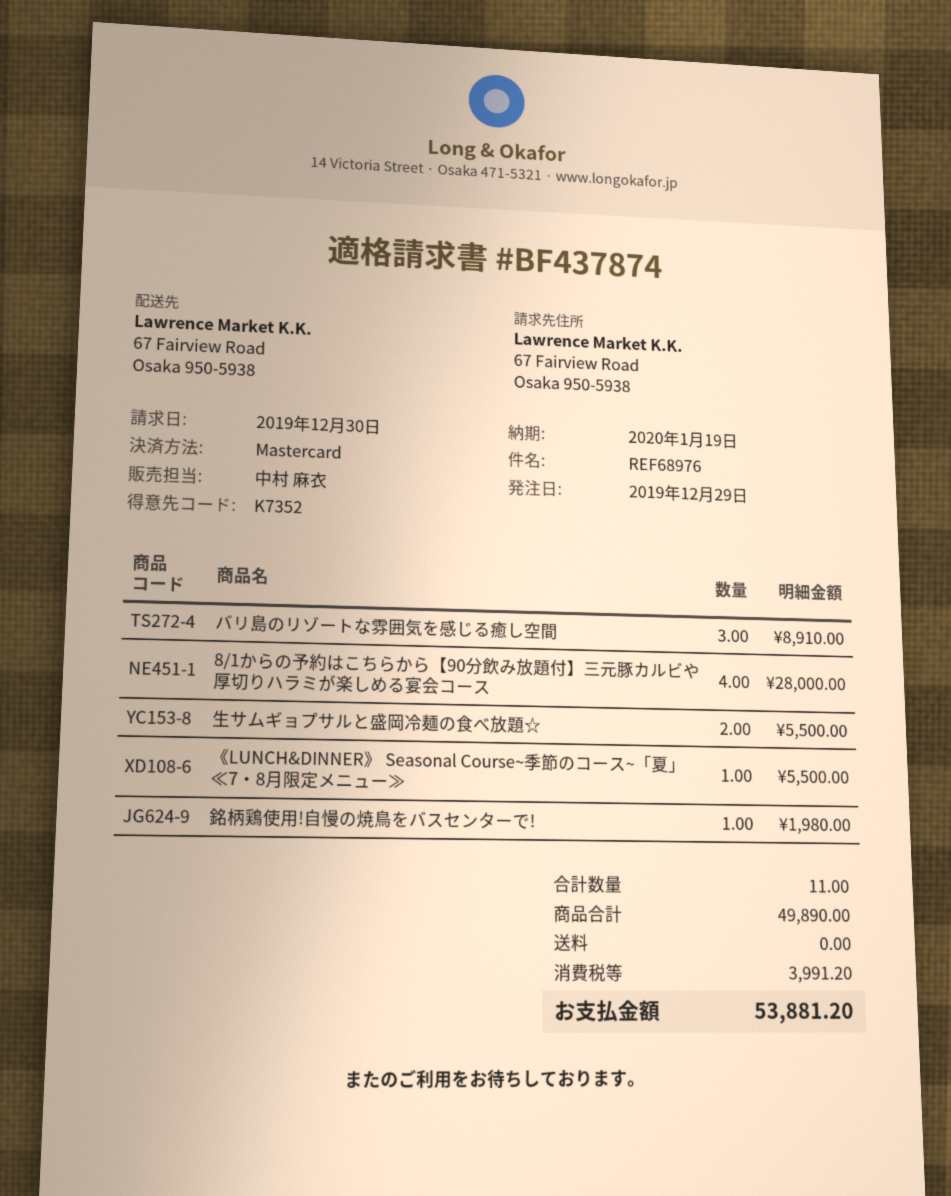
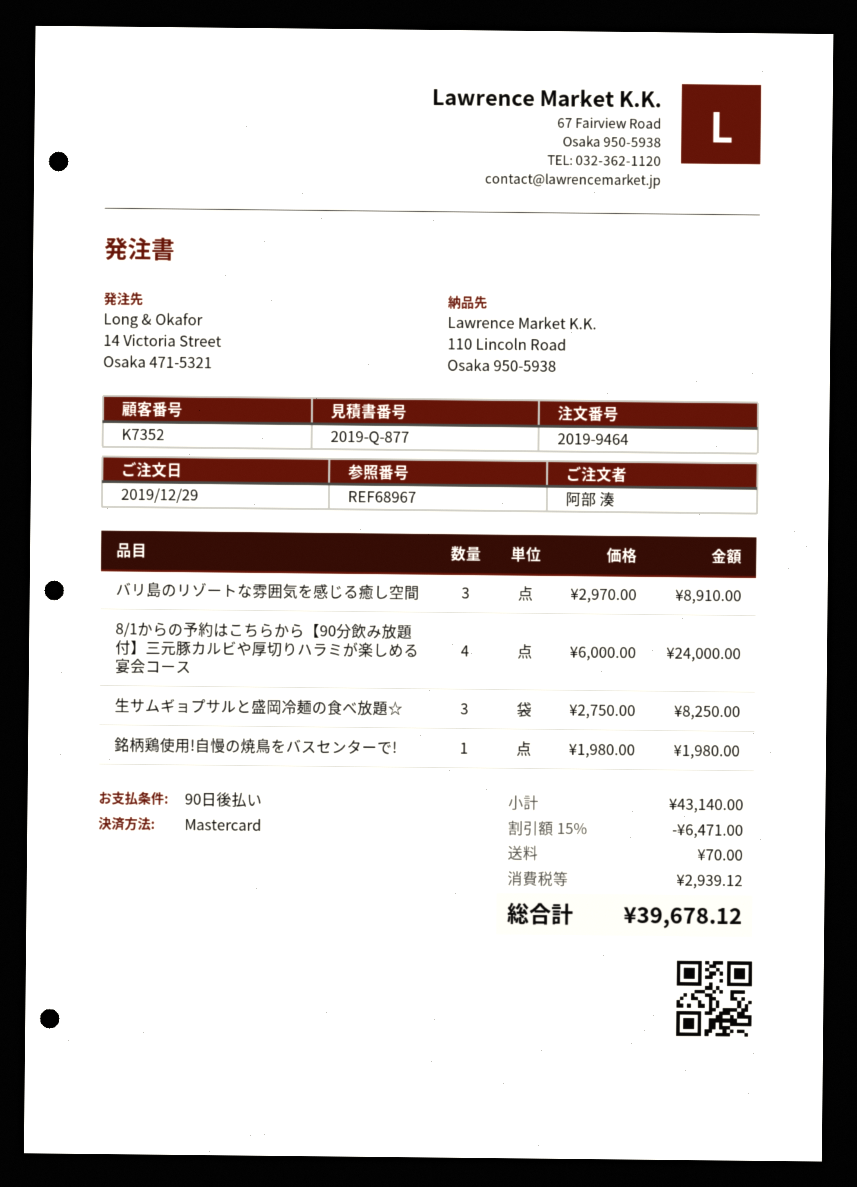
reference: REF68976 -> REF68967
ship to: 67 Fairview Road, Osaka 950-5938 -> 110 Lincoln Road, Osaka 950-5938
8/1からの予約はこちらから【90分飲み放題付】三元豚カルビや厚切りハラミが楽しめる宴会コース: 4 for 28000.00 -> 4 for 24000.00
生サムギョプサルと盛岡冷麺の食べ放題☆: 2 for 5500.00 -> 3 for 8250.00
《LUNCH&DINNER》 Seasonal Course~季節のコース~「夏」 ≪7・8月限定メニュー≫: 1 for 5500.00 -> none
subtotal: 49890.00 -> 43140.00
discount: none -> 15% = 6471.00
shipping: 0.00 -> 70.00
tax: 3991.20 -> 2939.12
total: 53881.20 -> 39678.12

